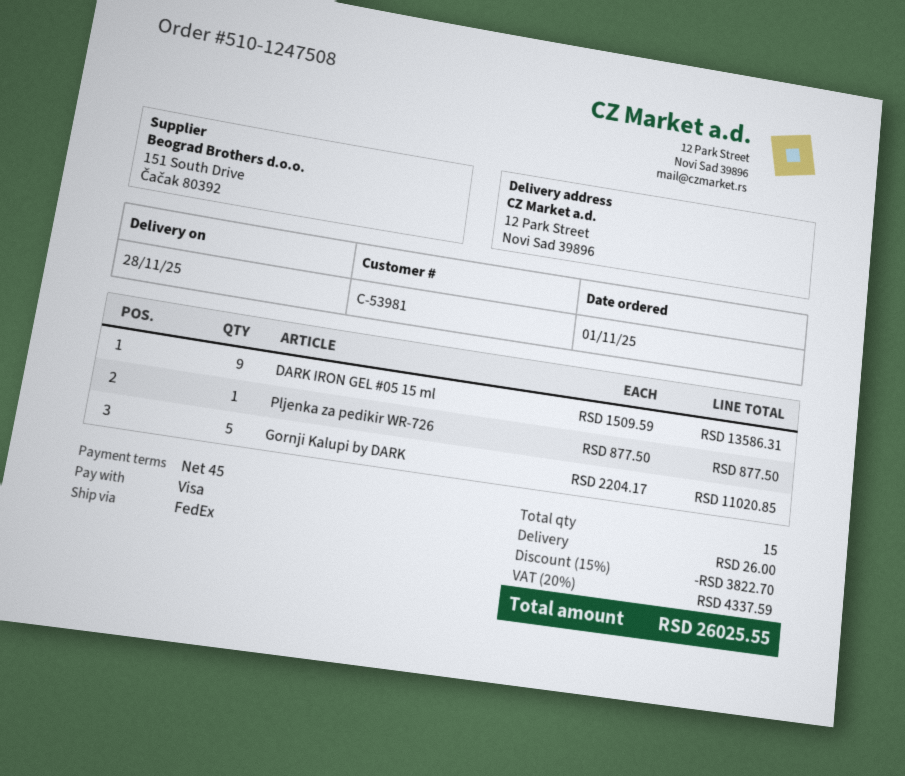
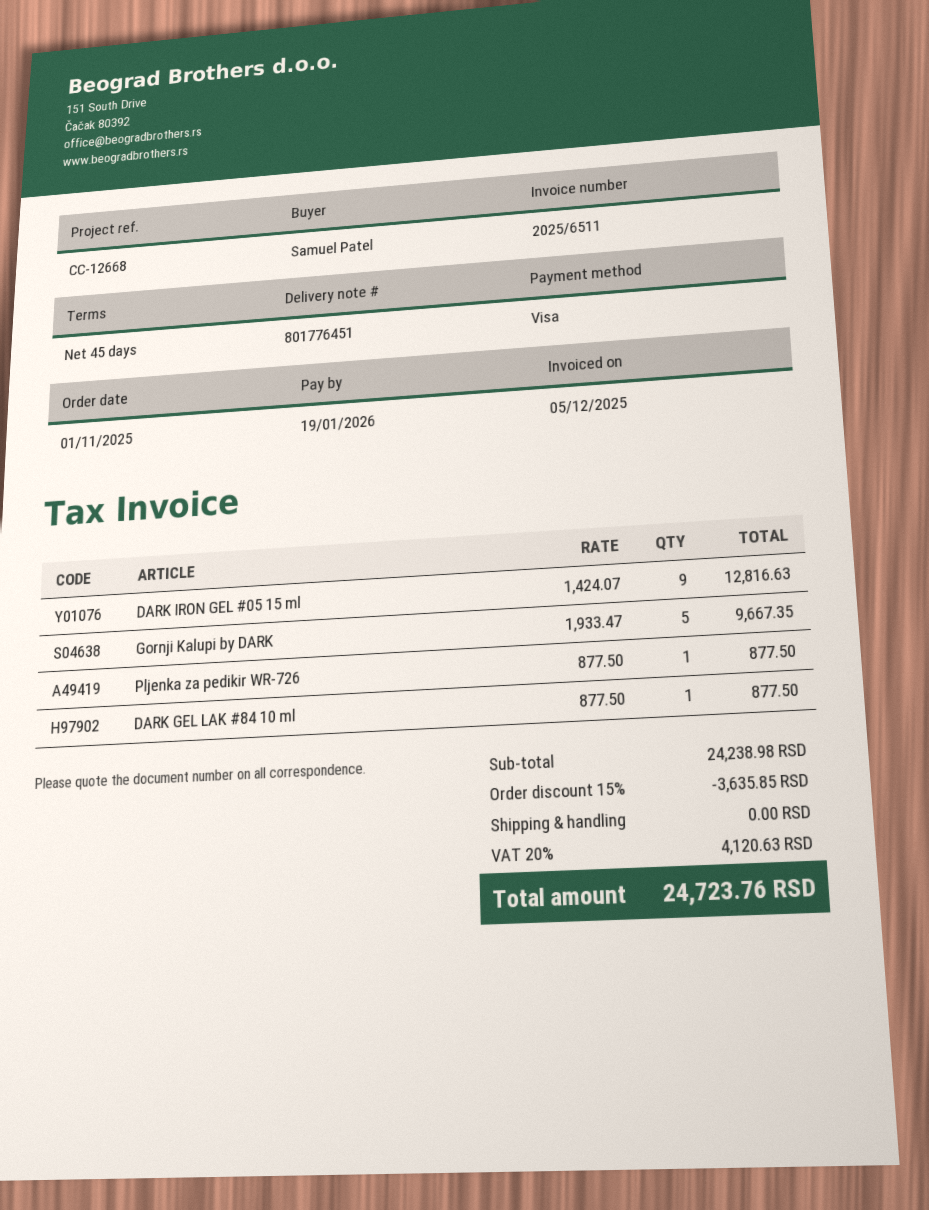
DARK IRON GEL #05 15 ml: 9 x 1509.59 = 13586.31 -> 9 x 1424.07 = 12816.63
Gornji Kalupi by DARK: 5 x 2204.17 = 11020.85 -> 5 x 1933.47 = 9667.35
DARK GEL LAK #84 10 ml: none -> 1 x 877.50 = 877.50
discount: 15% = 3822.70 -> 15% = 3635.85
shipping: 26.00 -> 0.00
tax: 20% = 4337.59 -> 20% = 4120.63
total: 26025.55 -> 24723.76

